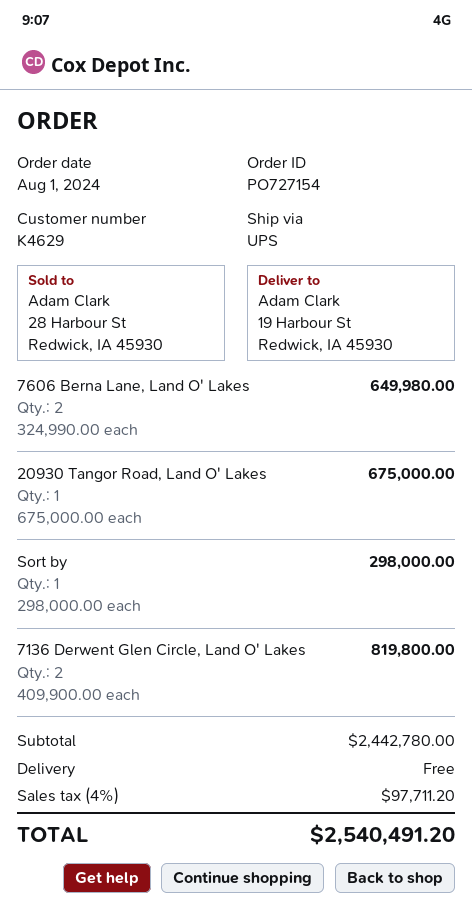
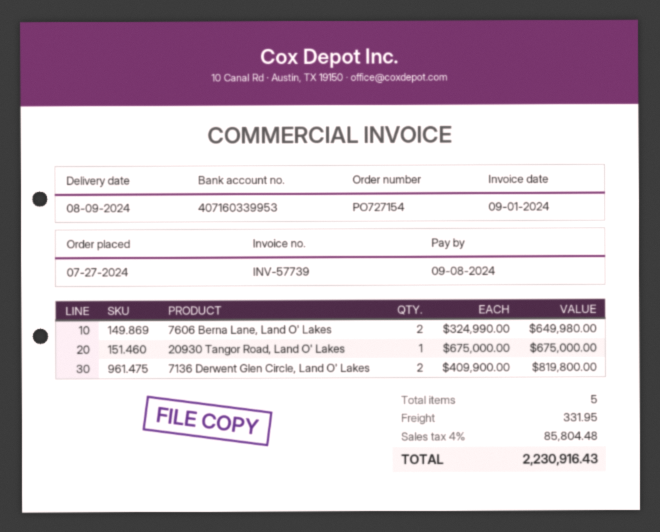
order date: 2024-08-01 -> 2024-07-27
Sort by: 1 x 298000.00 = 298000.00 -> none
shipping: 0.00 -> 331.95
tax: 4% = 97711.20 -> 4% = 85804.48
total: 2540491.20 -> 2230916.43

